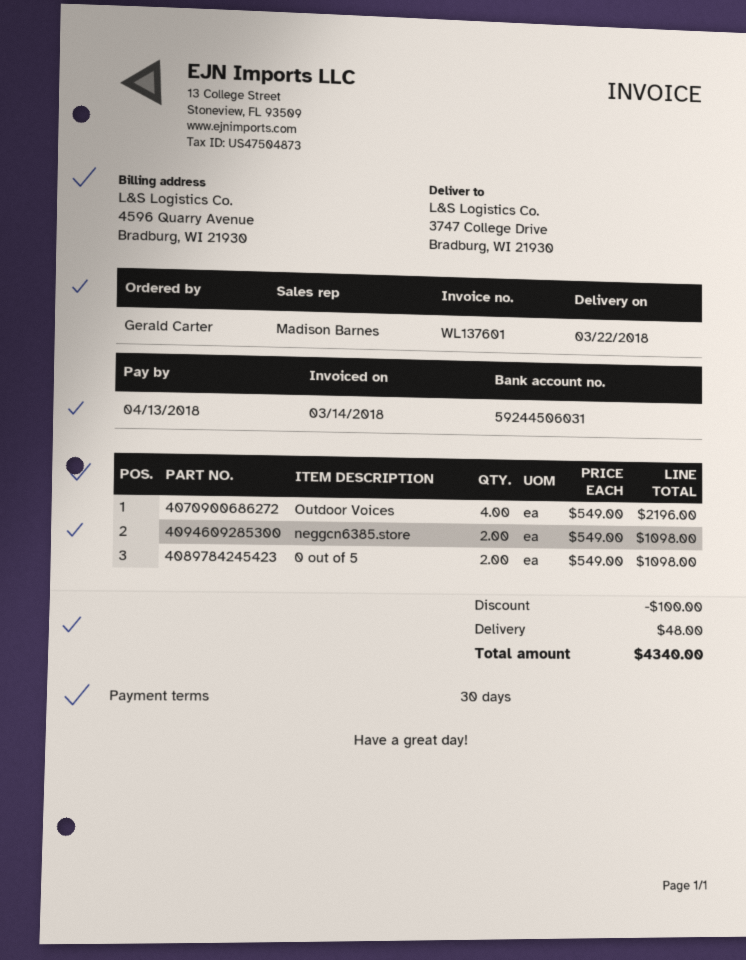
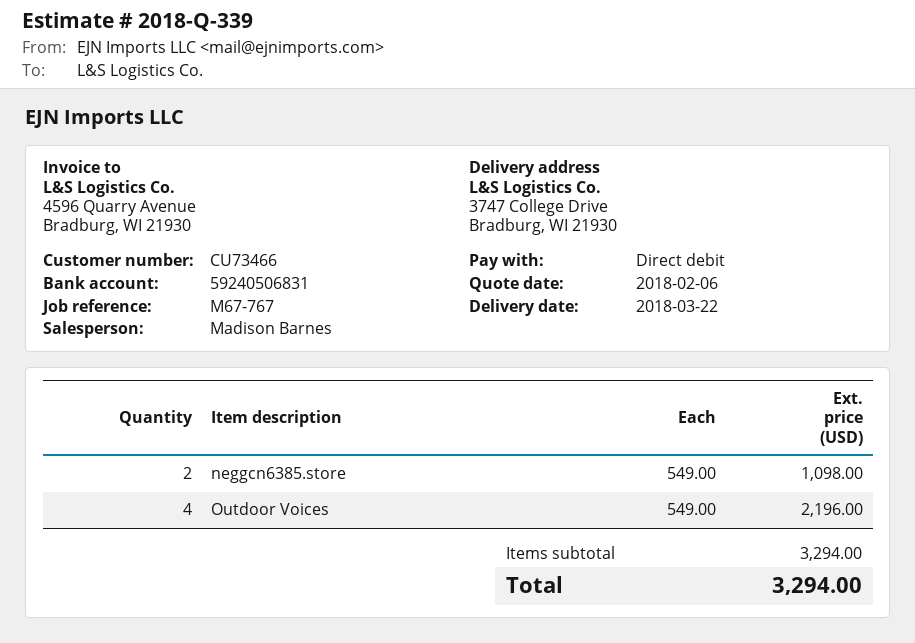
bank account: 59244506031 -> 59240506831
0 out of 5: 2 x 549.00 = 1098.00 -> none
discount: 100.00 -> none
shipping: 48.00 -> none
total: 4340.00 -> 3294.00

